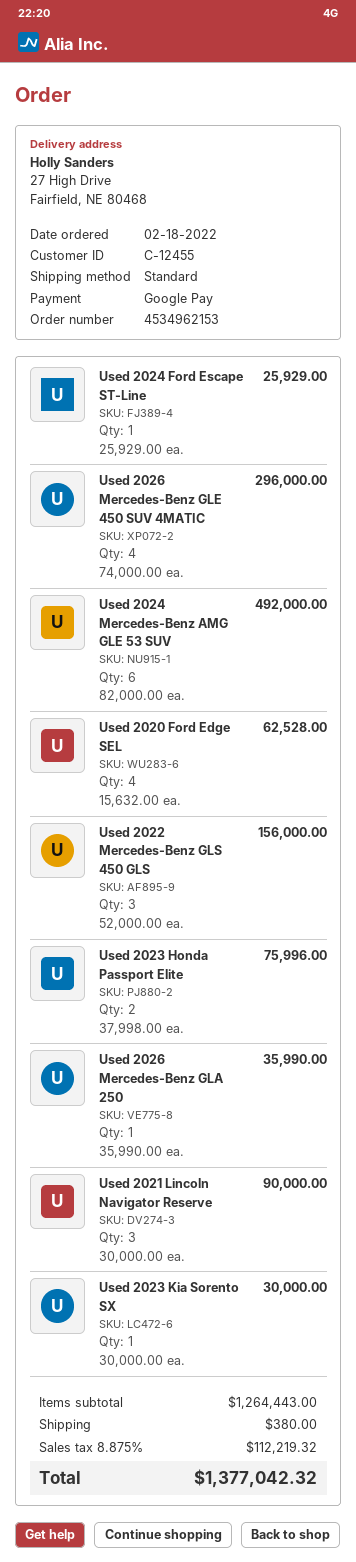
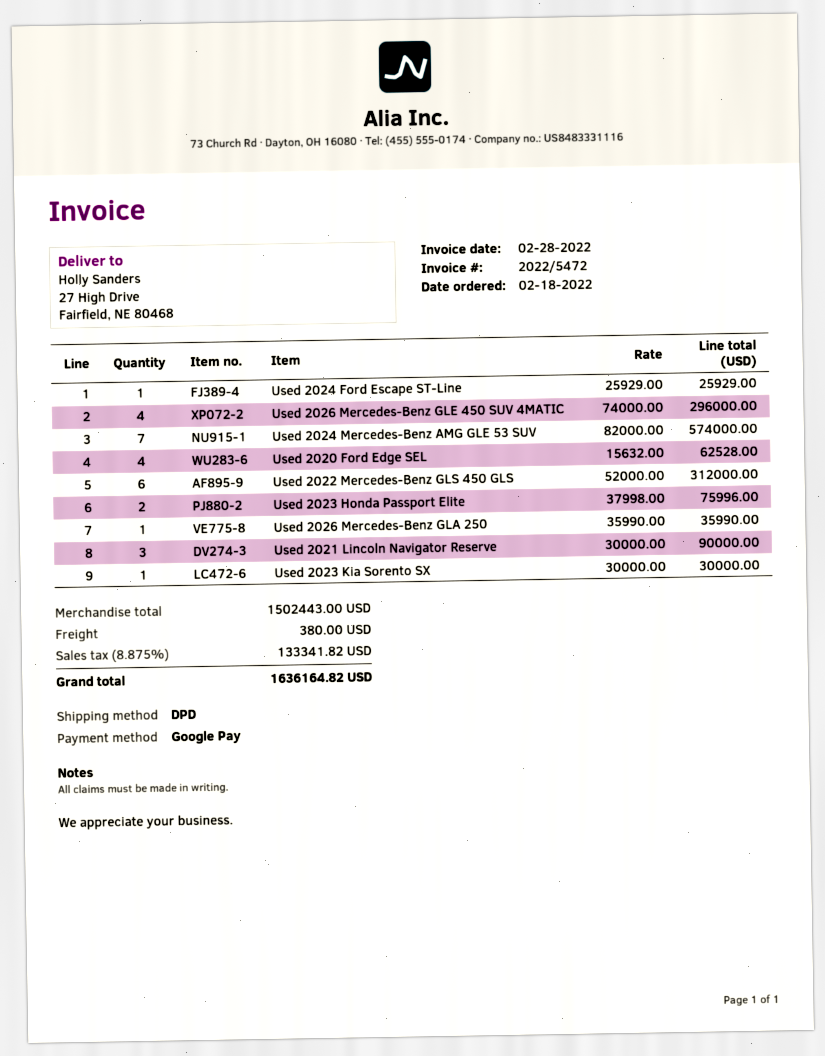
shipping method: standard -> DPD
Used 2024 Mercedes-Benz AMG GLE 53 SUV: 6 x 82000.00 = 492000.00 -> 7 x 82000.00 = 574000.00
Used 2022 Mercedes-Benz GLS 450 GLS: 3 x 52000.00 = 156000.00 -> 6 x 52000.00 = 312000.00
subtotal: 1264443.00 -> 1502443.00
tax: 8.875% = 112219.32 -> 8.875% = 133341.82
total: 1377042.32 -> 1636164.82

